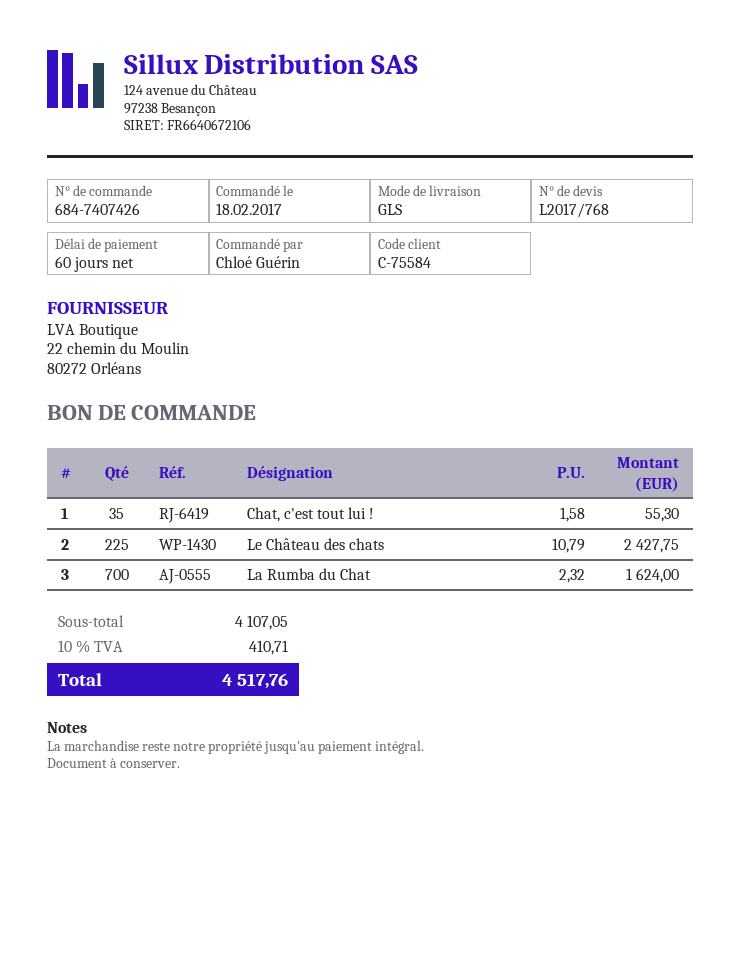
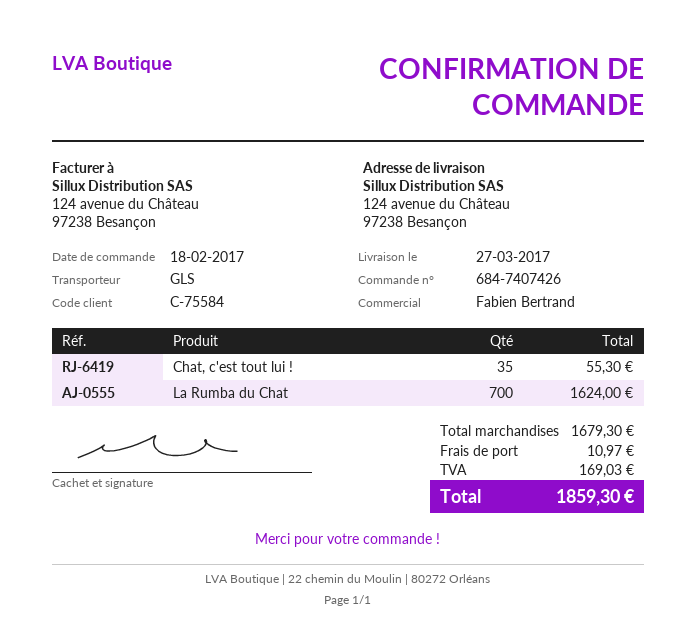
Le Château des chats: 225 for 2427.75 -> none
subtotal: 4107.05 -> 1679.30
shipping: none -> 10.97
tax: 410.71 -> 169.03
total: 4517.76 -> 1859.30

